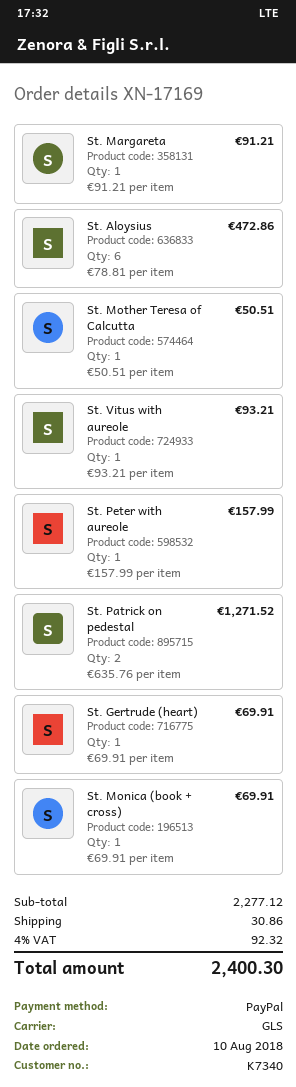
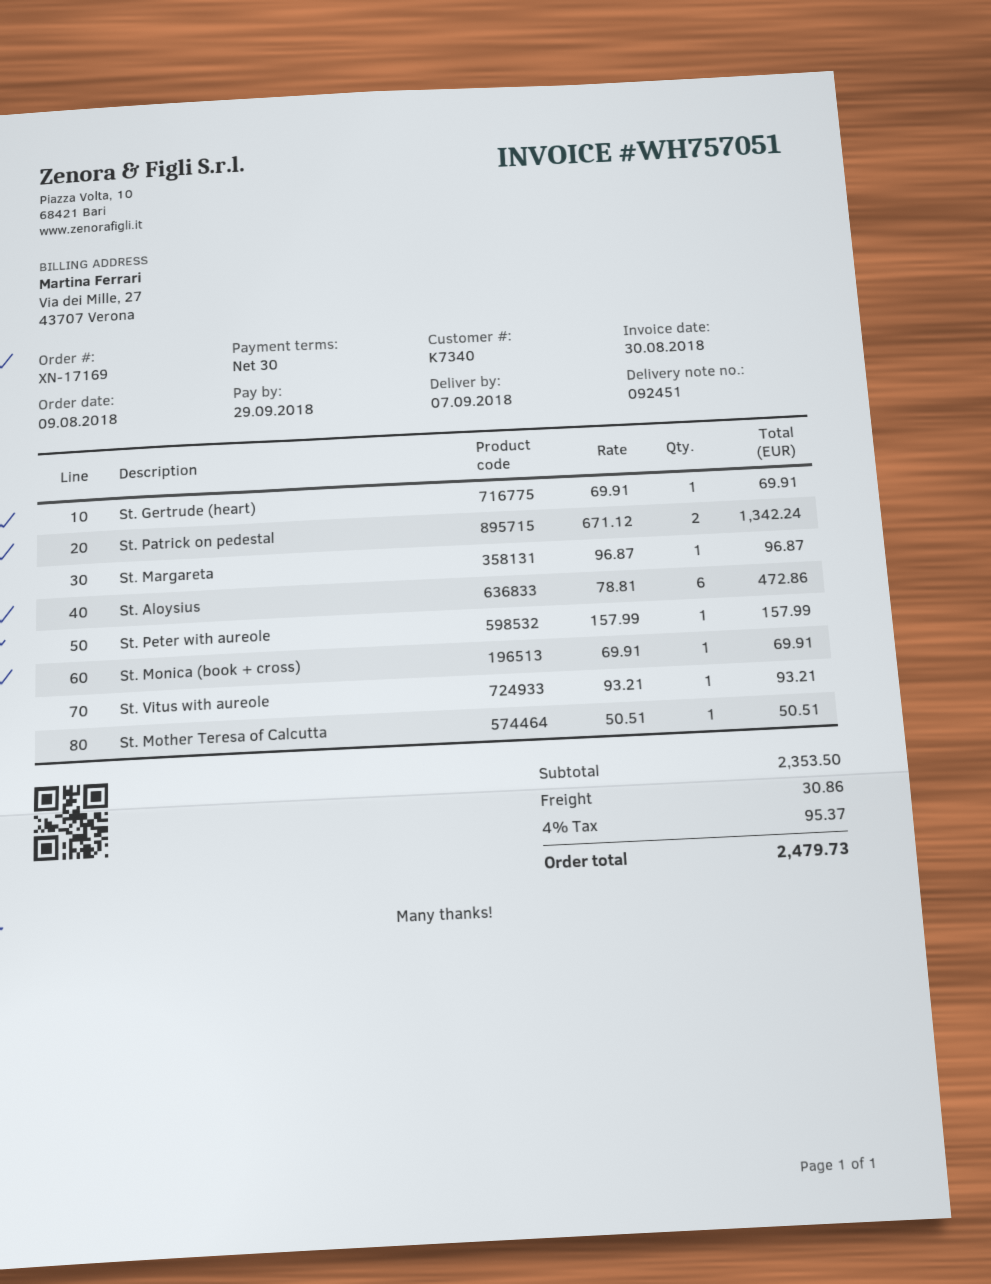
order date: 2018-08-10 -> 2018-08-09
St. Margareta: 1 x 91.21 = 91.21 -> 1 x 96.87 = 96.87
St. Patrick on pedestal: 2 x 635.76 = 1271.52 -> 2 x 671.12 = 1342.24
subtotal: 2277.12 -> 2353.50
tax: 4% = 92.32 -> 4% = 95.37
total: 2400.30 -> 2479.73

